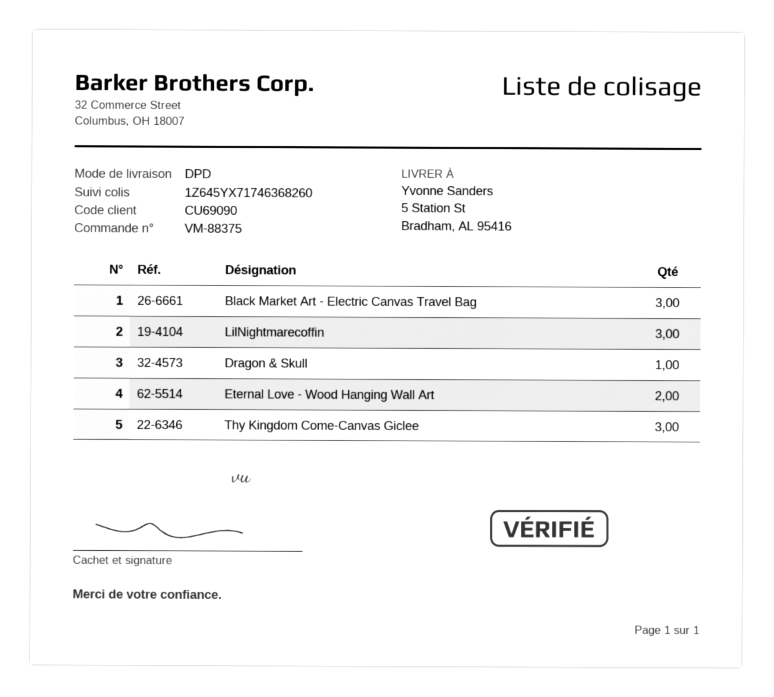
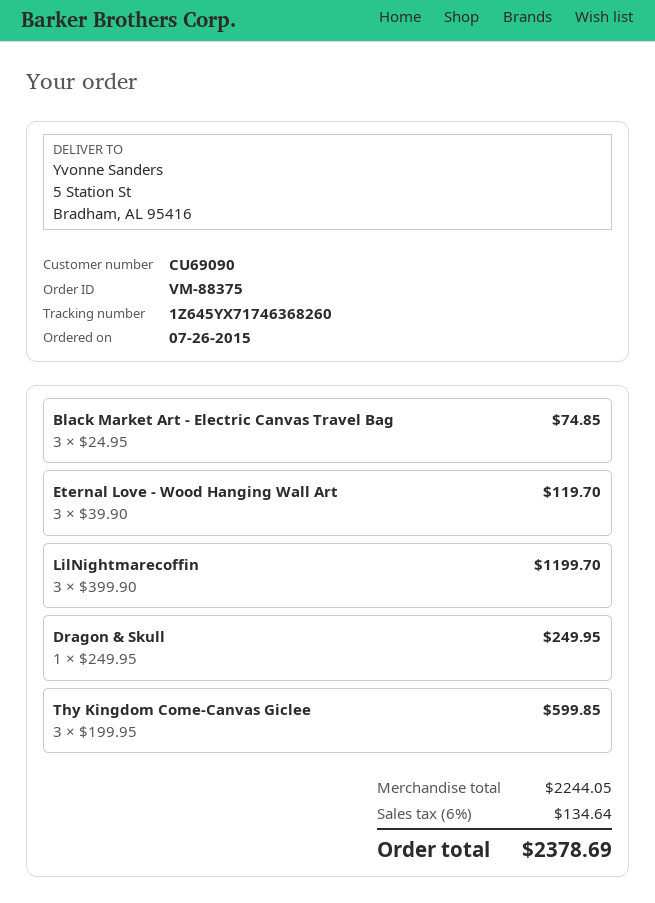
Eternal Love - Wood Hanging Wall Art: 2 -> 3

